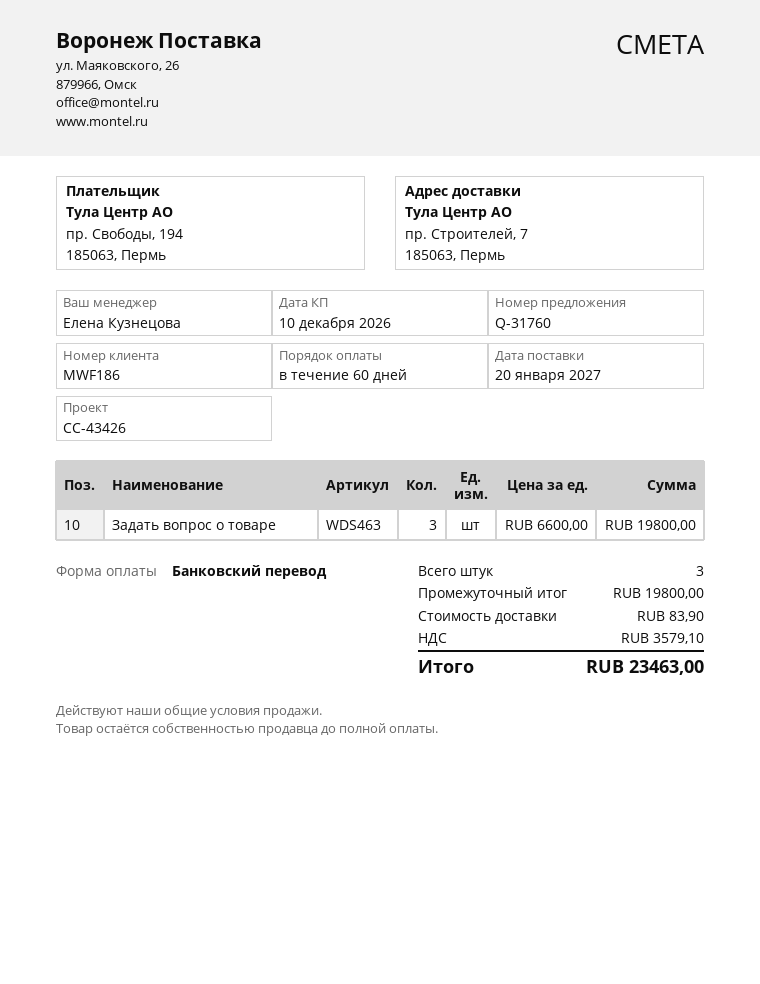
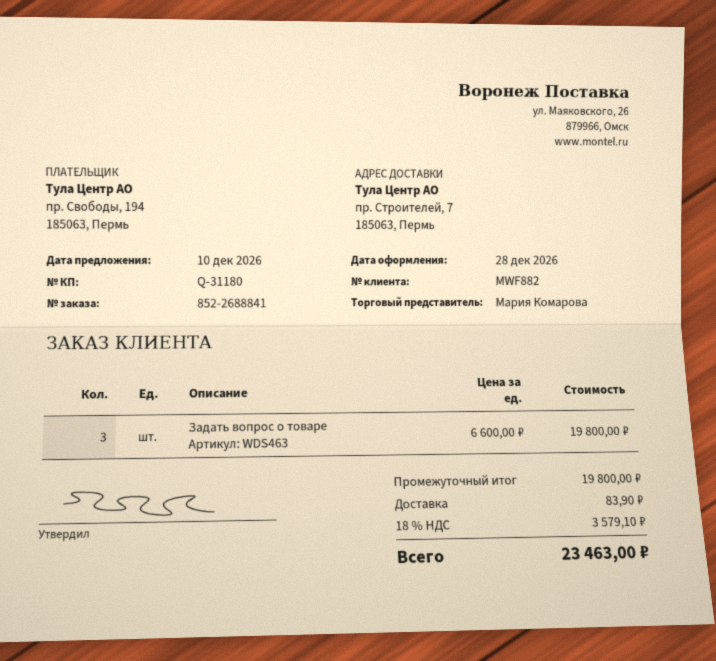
quote number: Q-31760 -> Q-31180
customer number: MWF186 -> MWF882
sales rep: Елена Кузнецова -> Мария Комарова

